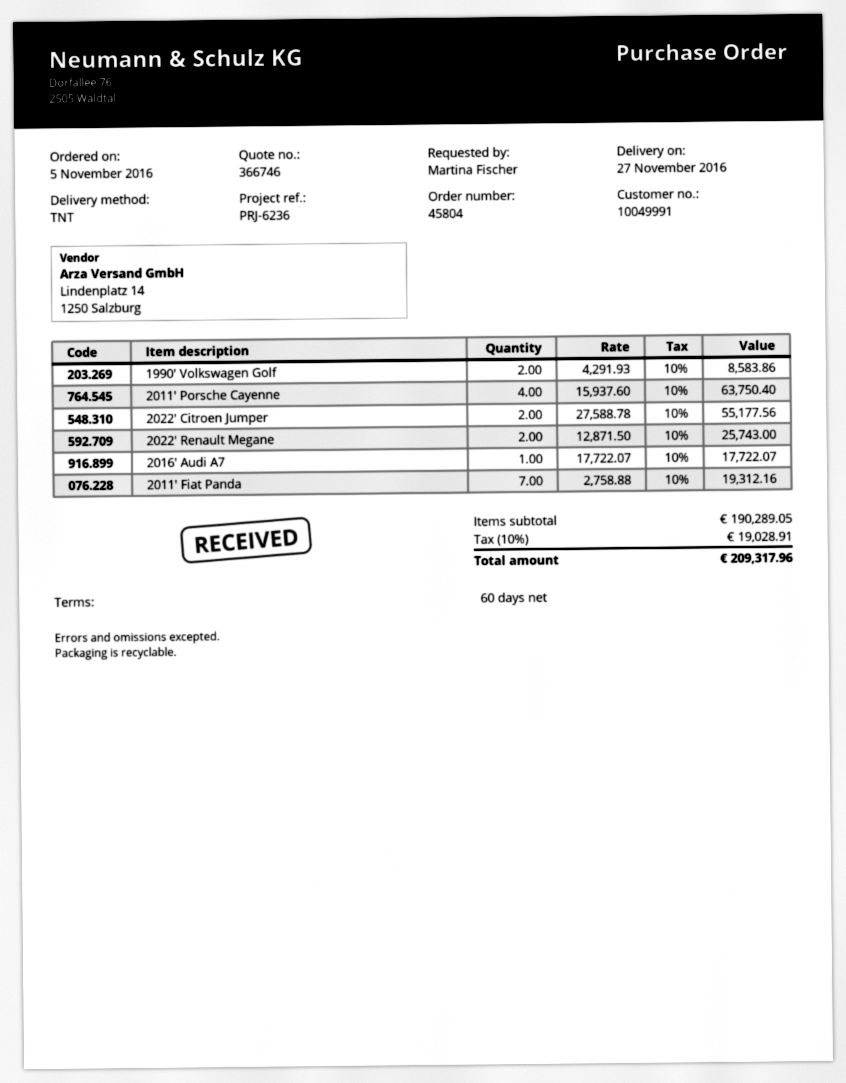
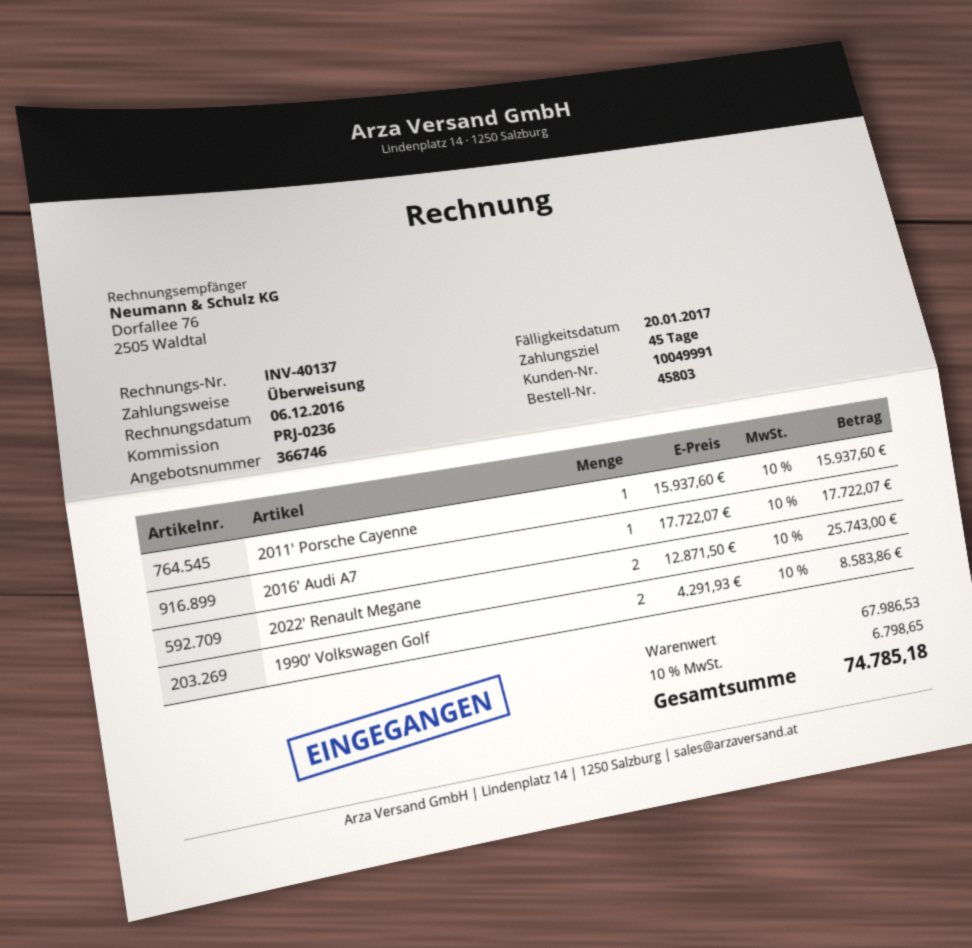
order number: 45804 -> 45803
payment terms: 60 days -> 45 days
reference: PRJ-6236 -> PRJ-0236
2011' Porsche Cayenne: 4 x 15937.60 = 63750.40 -> 1 x 15937.60 = 15937.60
2022' Citroen Jumper: 2 x 27588.78 = 55177.56 -> none
2011' Fiat Panda: 7 x 2758.88 = 19312.16 -> none
subtotal: 190289.05 -> 67986.53
tax: 10% = 19028.91 -> 10% = 6798.65
total: 209317.96 -> 74785.18

